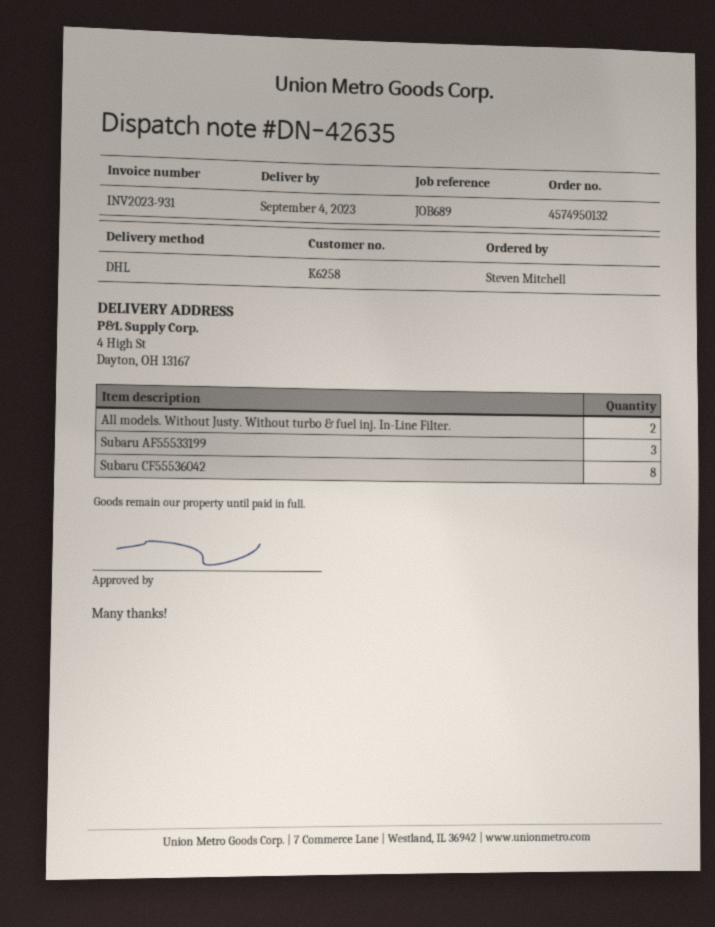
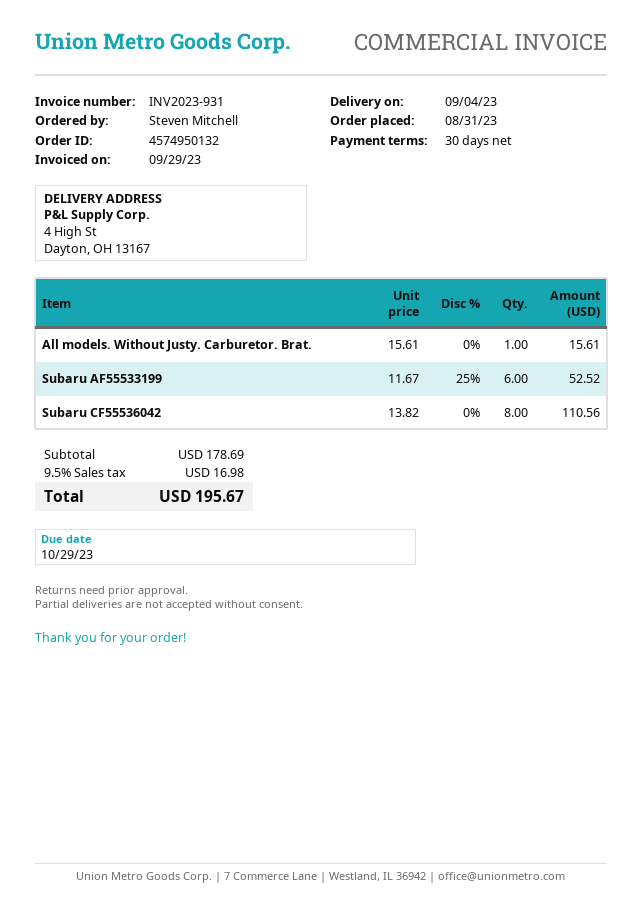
All models. Without Justy. Without turbo & fuel inj. In-Line Filter.: 2 -> none
Subaru AF55533199: 3 -> 6
All models. Without Justy. Carburetor. Brat.: none -> 1

